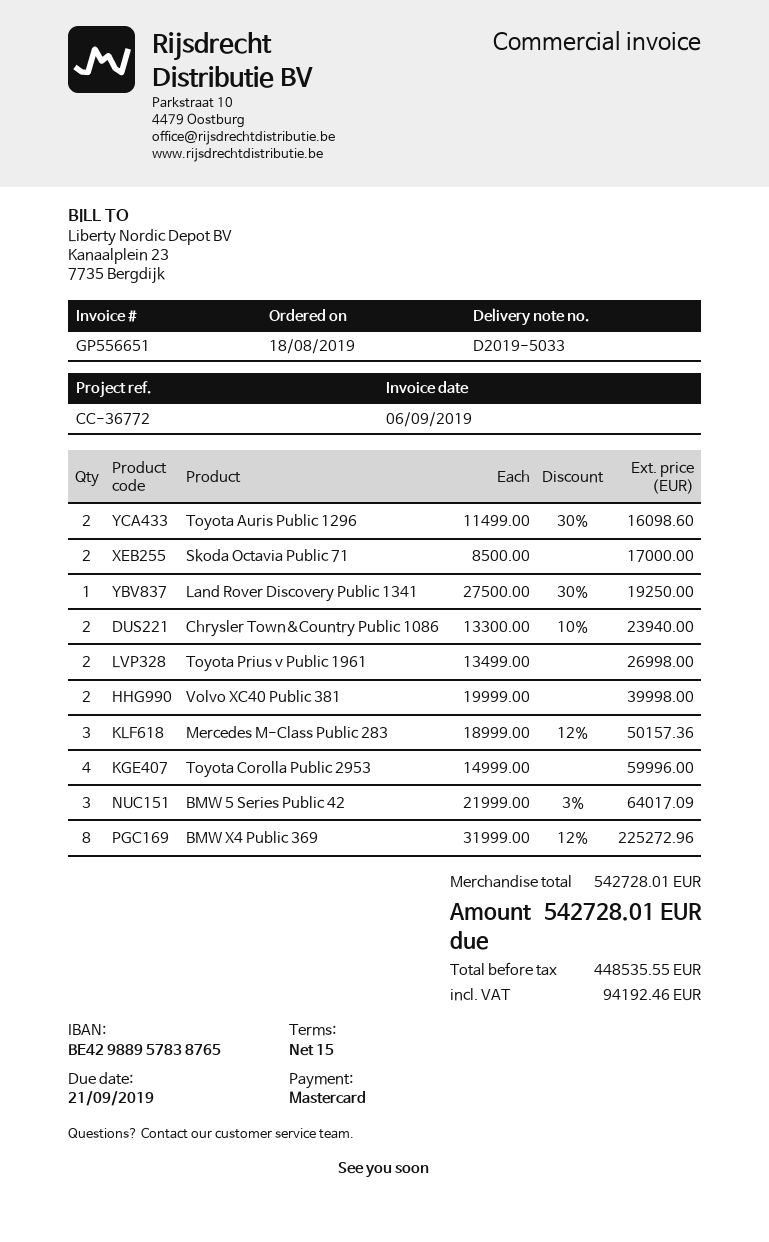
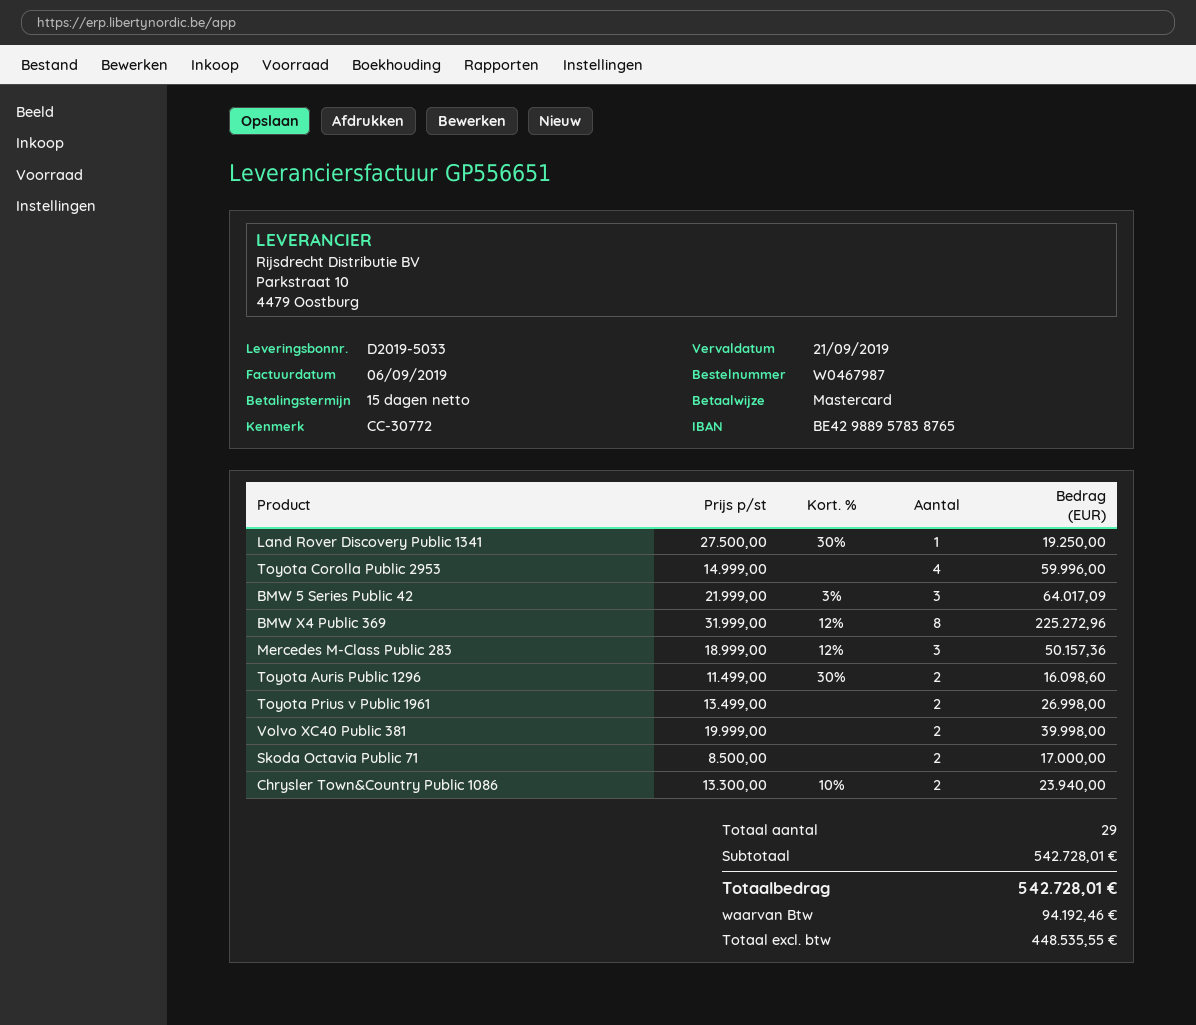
reference: CC-36772 -> CC-30772

